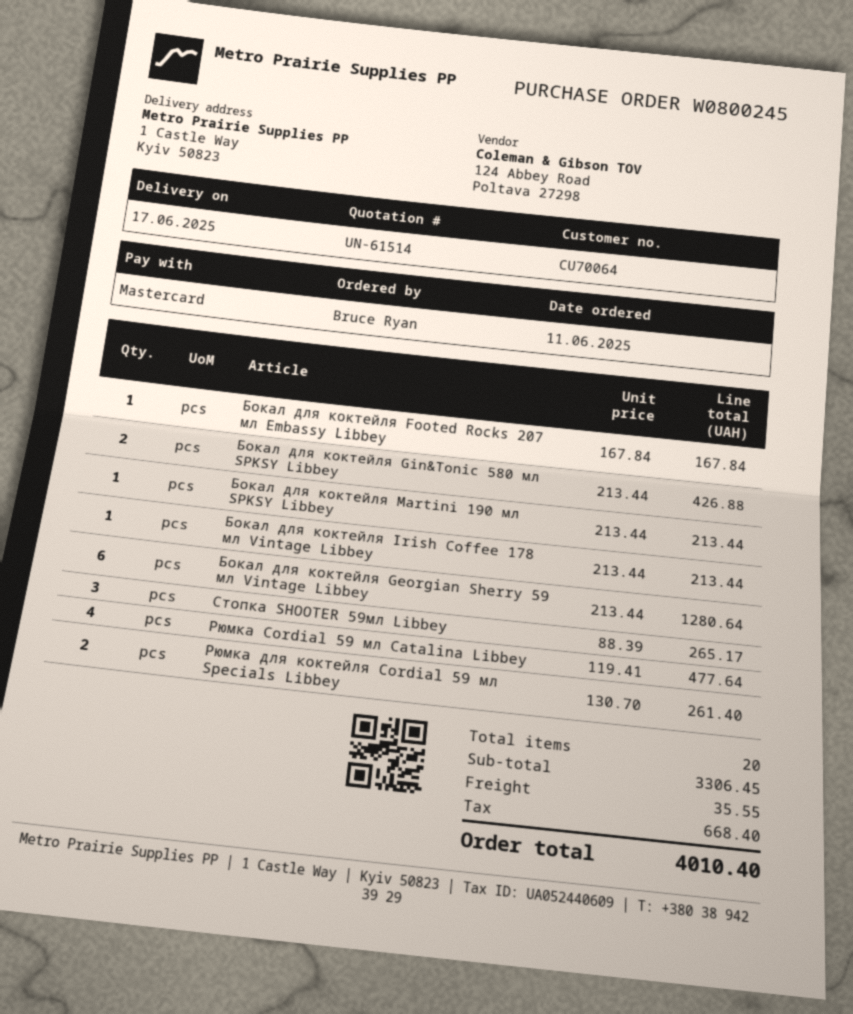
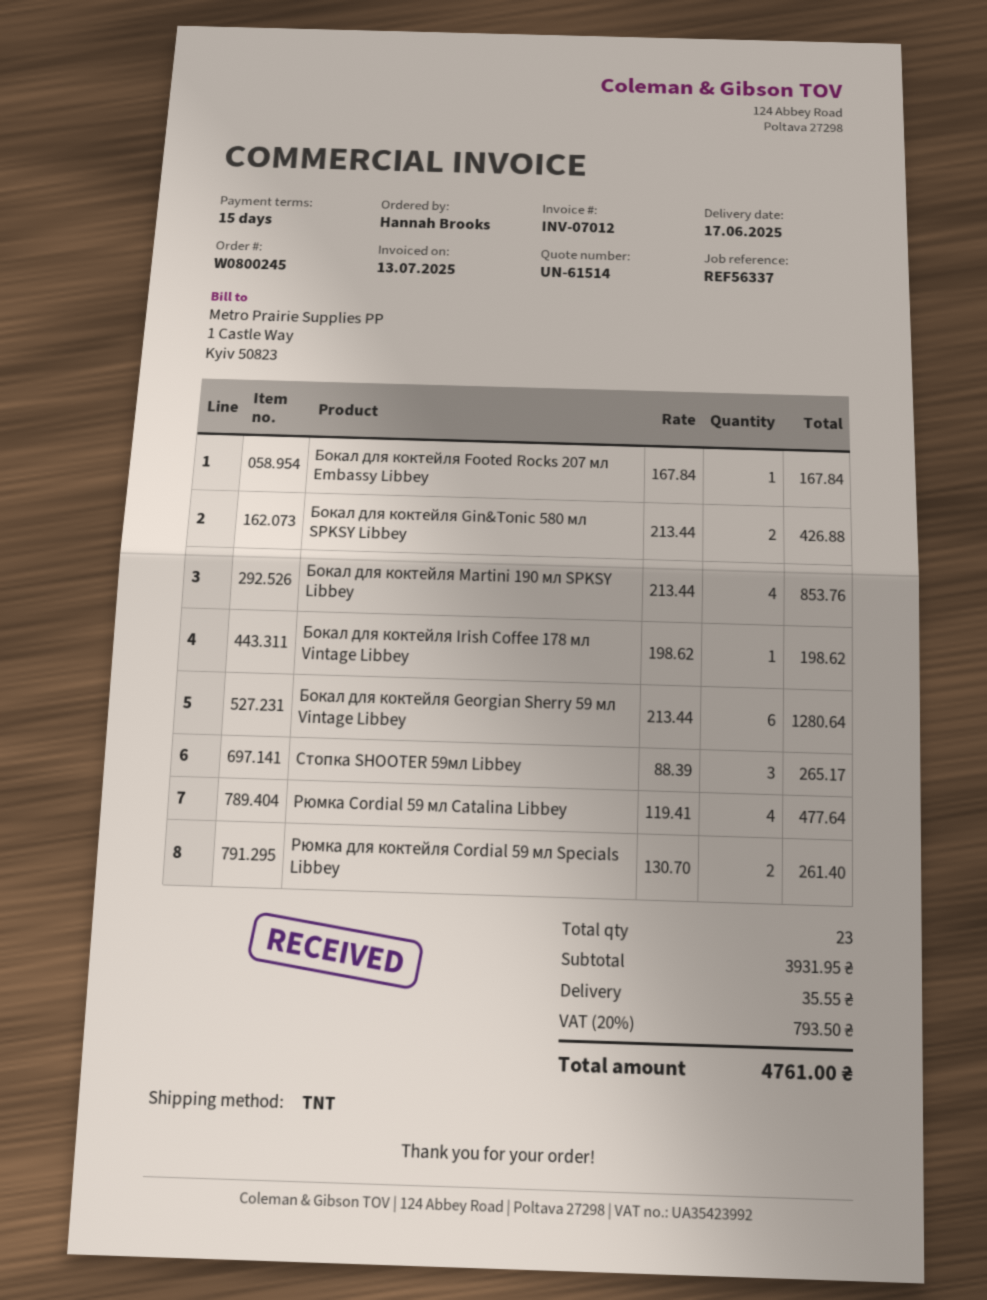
ordered by: Bruce Ryan -> Hannah Brooks
Бокал для коктейля Martini 190 мл SPKSY Libbey: 1 x 213.44 = 213.44 -> 4 x 213.44 = 853.76
Бокал для коктейля Irish Coffee 178 мл Vintage Libbey: 1 x 213.44 = 213.44 -> 1 x 198.62 = 198.62
total quantity: 20 -> 23
subtotal: 3306.45 -> 3931.95
tax: 668.40 -> 793.50
total: 4010.40 -> 4761.00

